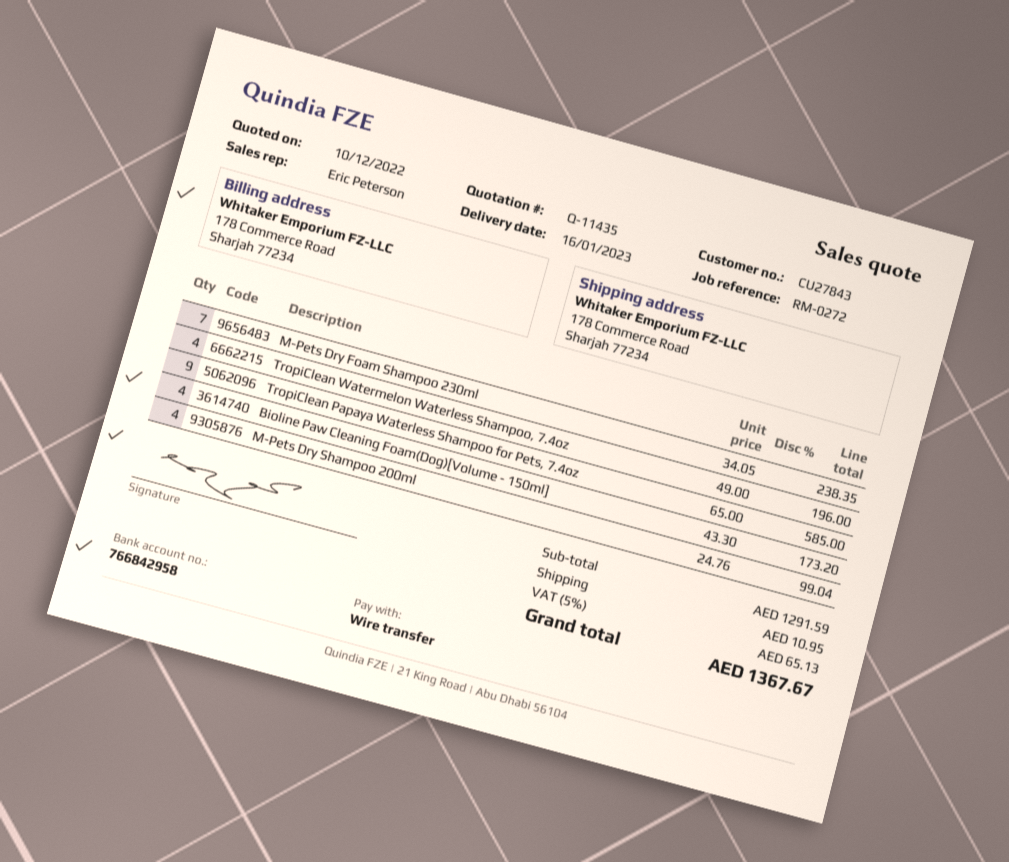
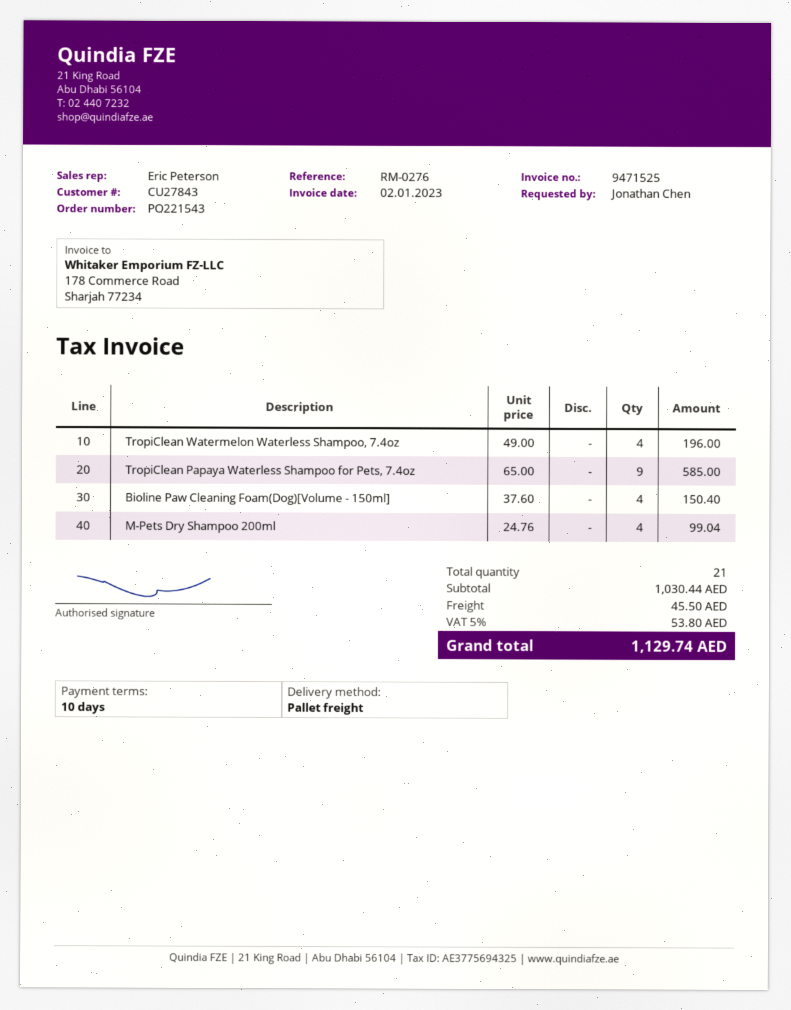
reference: RM-0272 -> RM-0276
M-Pets Dry Foam Shampoo 230ml: 7 x 34.05 = 238.35 -> none
Bioline Paw Cleaning Foam(Dog)[Volume - 150ml]: 4 x 43.30 = 173.20 -> 4 x 37.60 = 150.40
subtotal: 1291.59 -> 1030.44
shipping: 10.95 -> 45.50
tax: 5% = 65.13 -> 5% = 53.80
total: 1367.67 -> 1129.74

